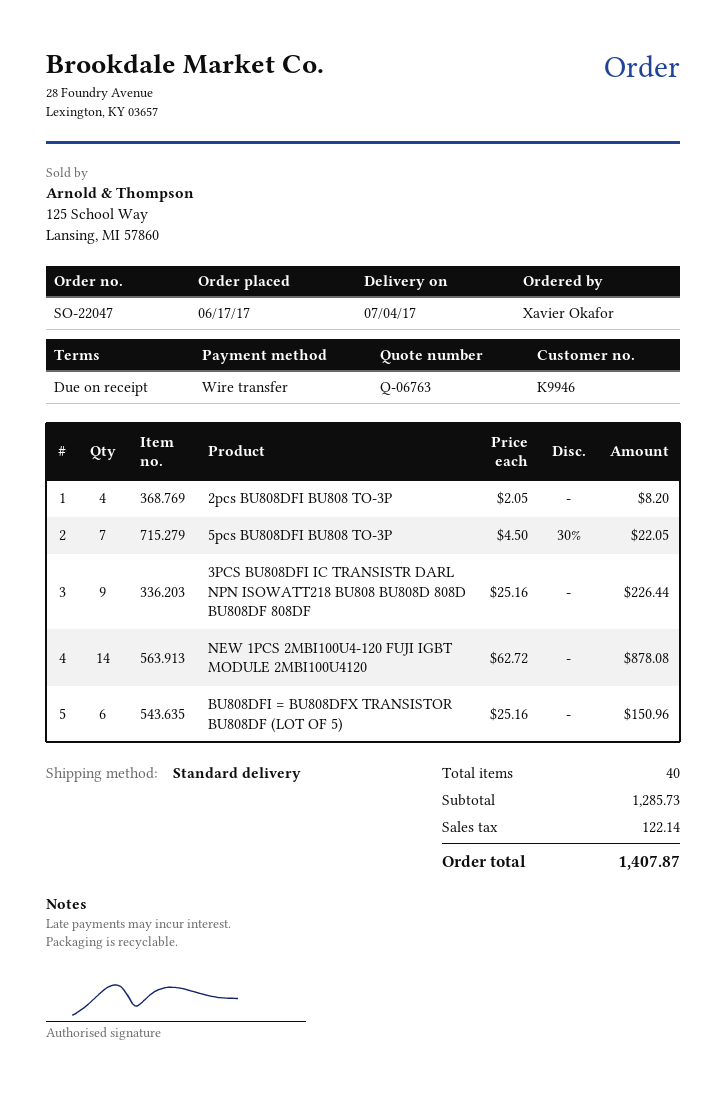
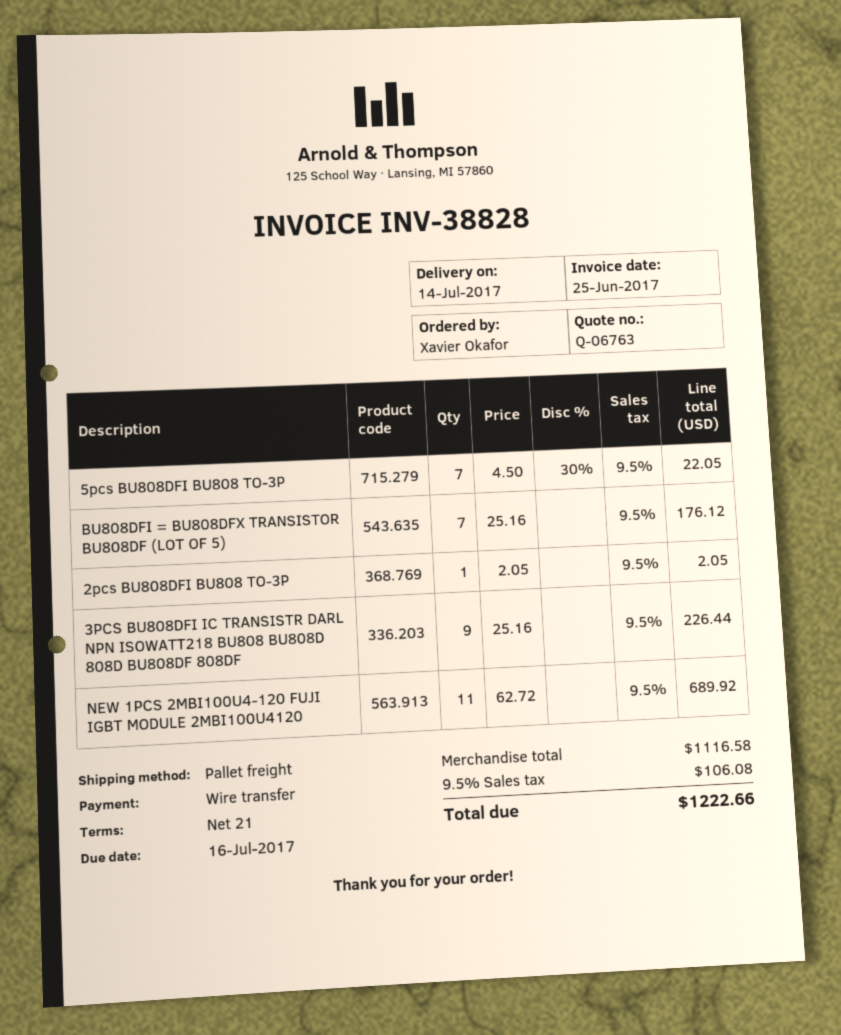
delivery date: 2017-07-04 -> 2017-07-14
payment terms: on receipt -> 21 days
shipping method: standard -> pallet freight
2pcs BU808DFI BU808 TO-3P: 4 x 2.05 = 8.20 -> 1 x 2.05 = 2.05
NEW 1PCS 2MBI100U4-120 FUJI IGBT MODULE 2MBI100U4120: 14 x 62.72 = 878.08 -> 11 x 62.72 = 689.92
BU808DFI = BU808DFX TRANSISTOR BU808DF (LOT OF 5): 6 x 25.16 = 150.96 -> 7 x 25.16 = 176.12
subtotal: 1285.73 -> 1116.58
tax: 122.14 -> 106.08
total: 1407.87 -> 1222.66

